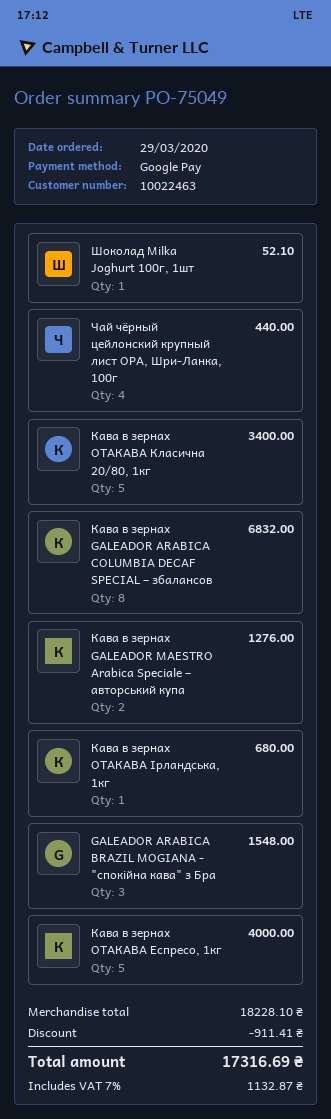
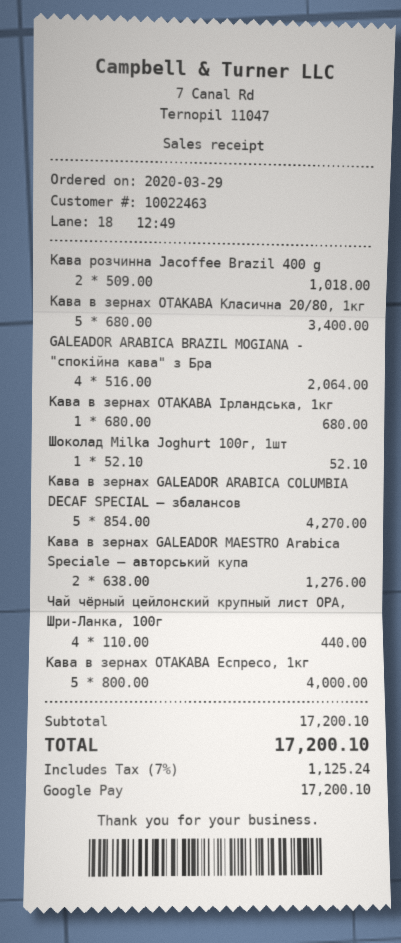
Кава в зернах GALEADOR ARABICA COLUMBIA DECAF SPECIAL – збалансов: 8 for 6832.00 -> 5 for 4270.00
GALEADOR ARABICA BRAZIL MOGIANA - "спокійна кава" з Бра: 3 for 1548.00 -> 4 for 2064.00
Кава розчинна Jacoffee Brazil 400 g: none -> 2 for 1018.00
subtotal: 18228.10 -> 17200.10
discount: 911.41 -> none
tax: 7% = 1132.87 -> 7% = 1125.24
total: 17316.69 -> 17200.10

